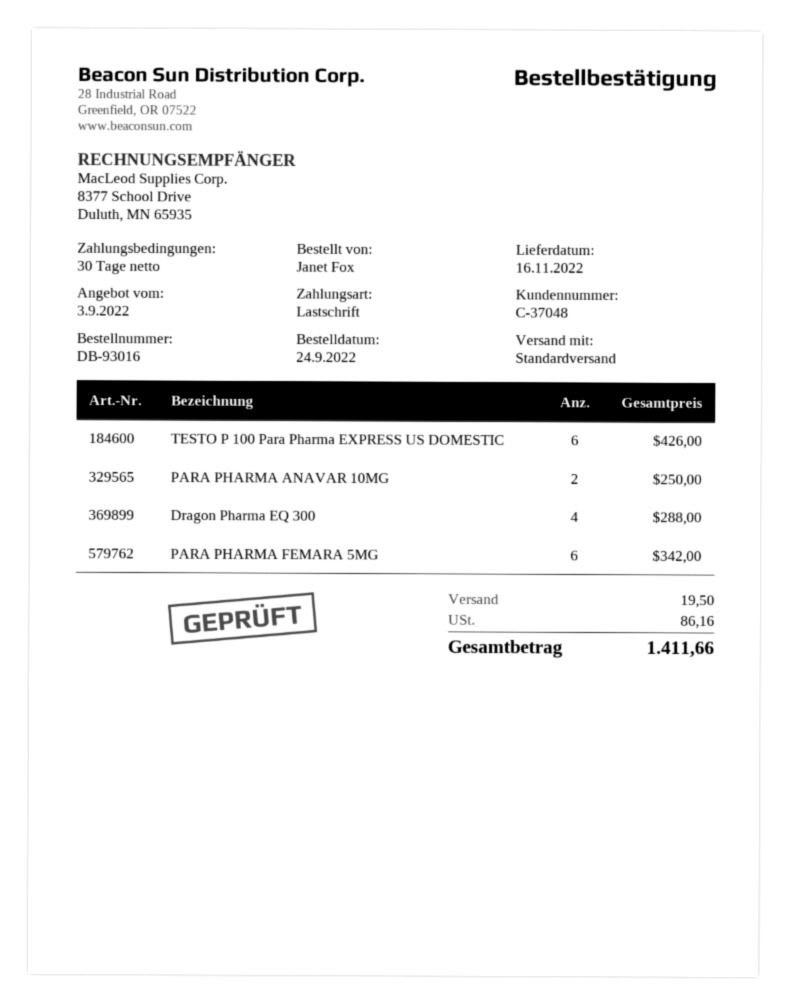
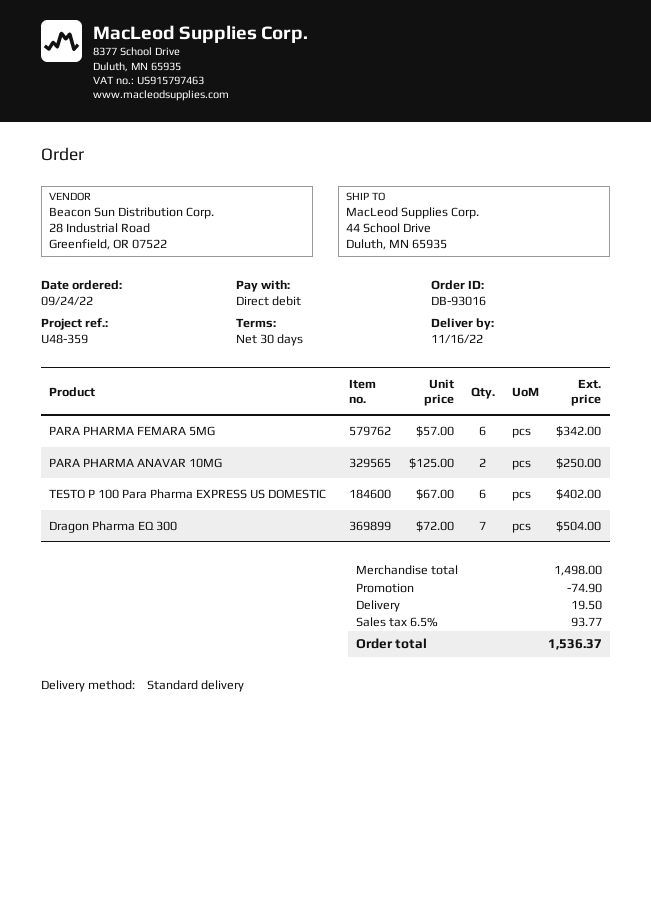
TESTO P 100 Para Pharma EXPRESS US DOMESTIC: 6 for 426.00 -> 6 for 402.00
Dragon Pharma EQ 300: 4 for 288.00 -> 7 for 504.00
discount: none -> 74.90
tax: 86.16 -> 93.77
total: 1411.66 -> 1536.37

